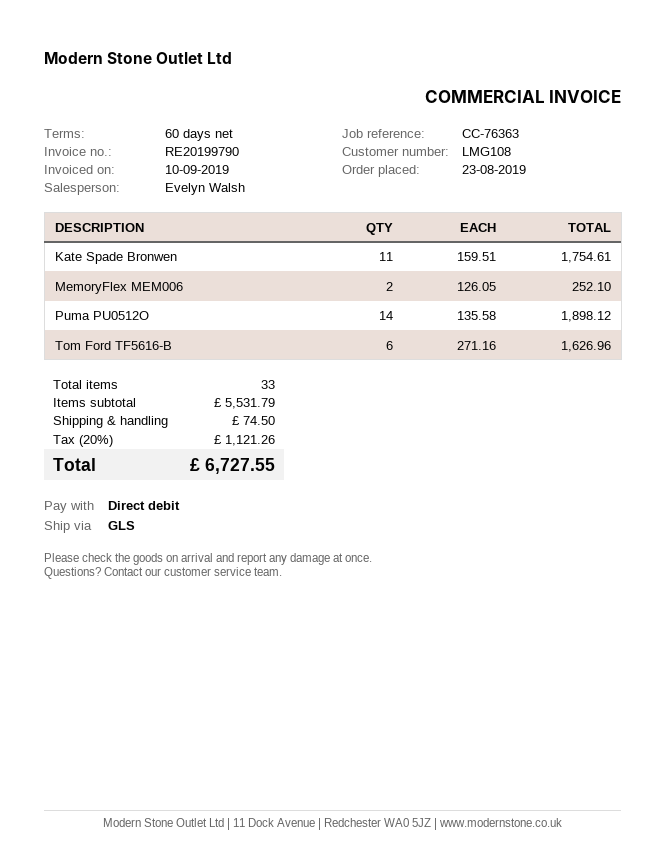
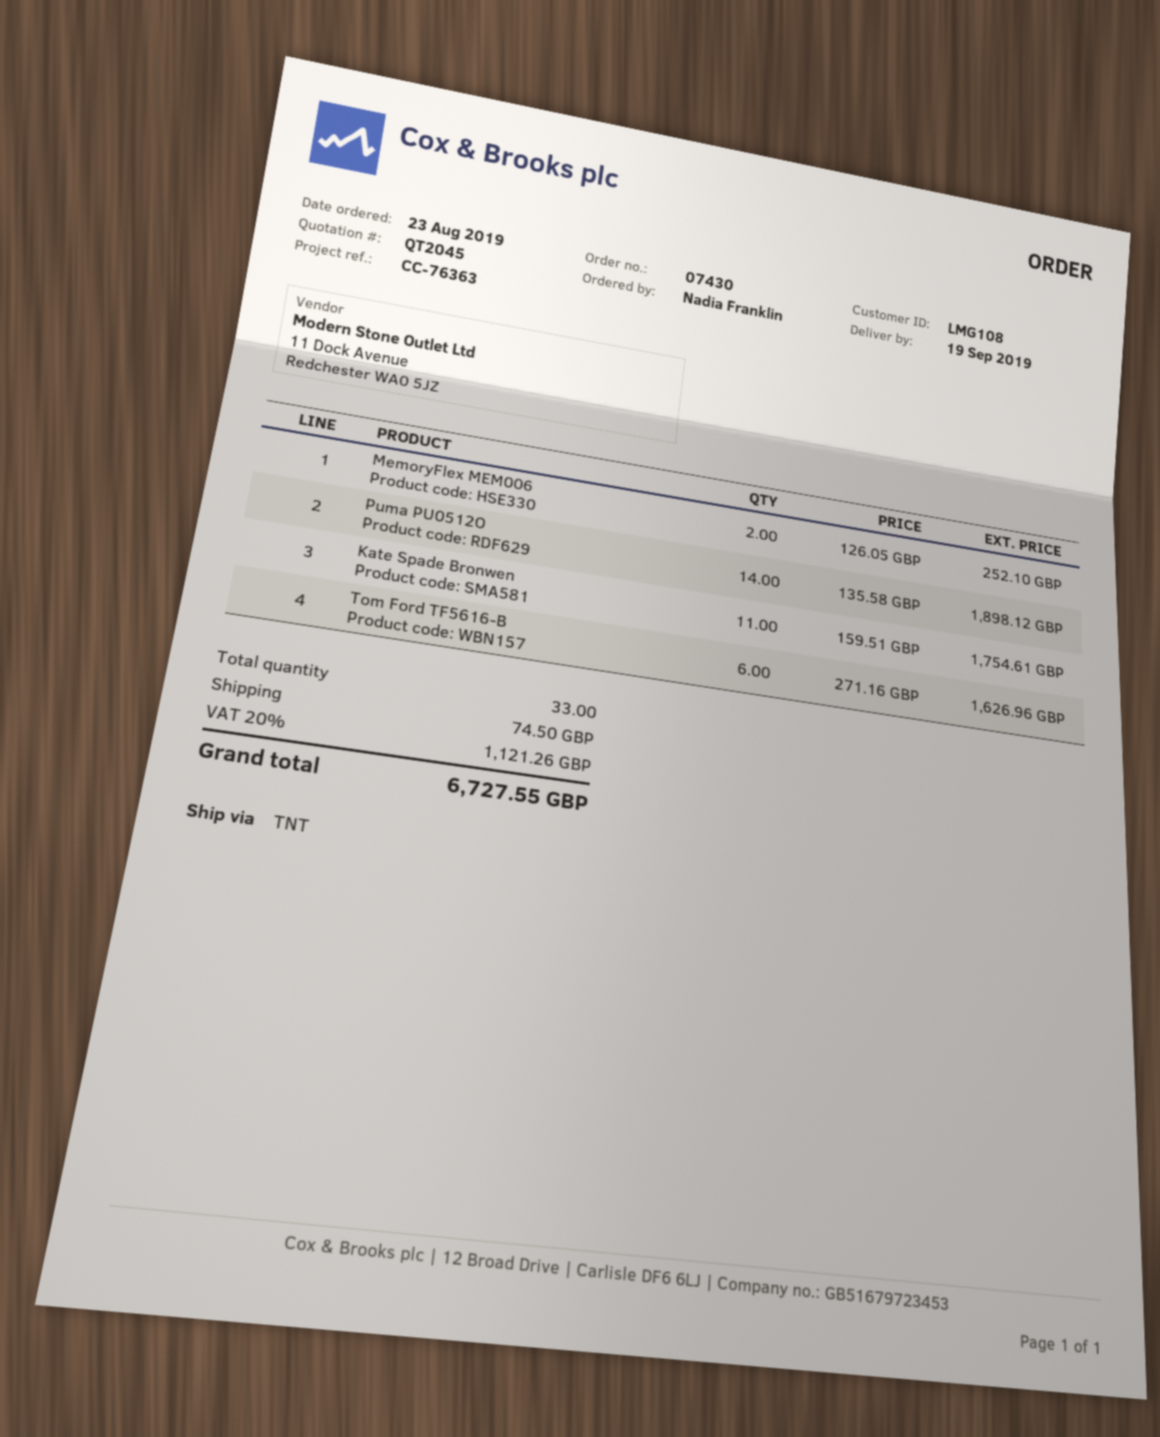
shipping method: GLS -> TNT

